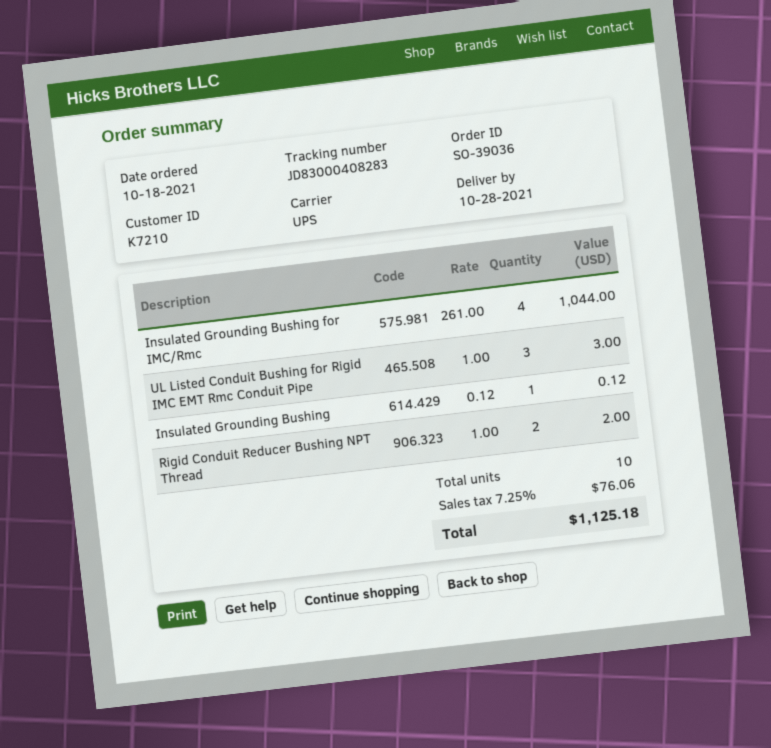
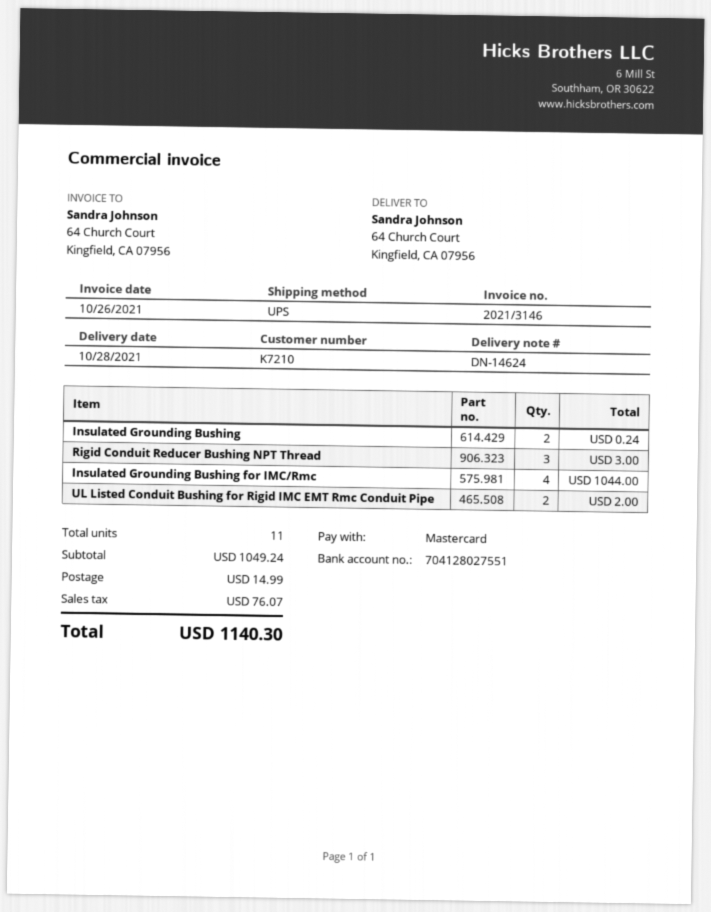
UL Listed Conduit Bushing for Rigid IMC EMT Rmc Conduit Pipe: 3 for 3.00 -> 2 for 2.00
Insulated Grounding Bushing: 1 for 0.12 -> 2 for 0.24
Rigid Conduit Reducer Bushing NPT Thread: 2 for 2.00 -> 3 for 3.00
total quantity: 10 -> 11
shipping: none -> 14.99
tax: 76.06 -> 76.07
total: 1125.18 -> 1140.30

